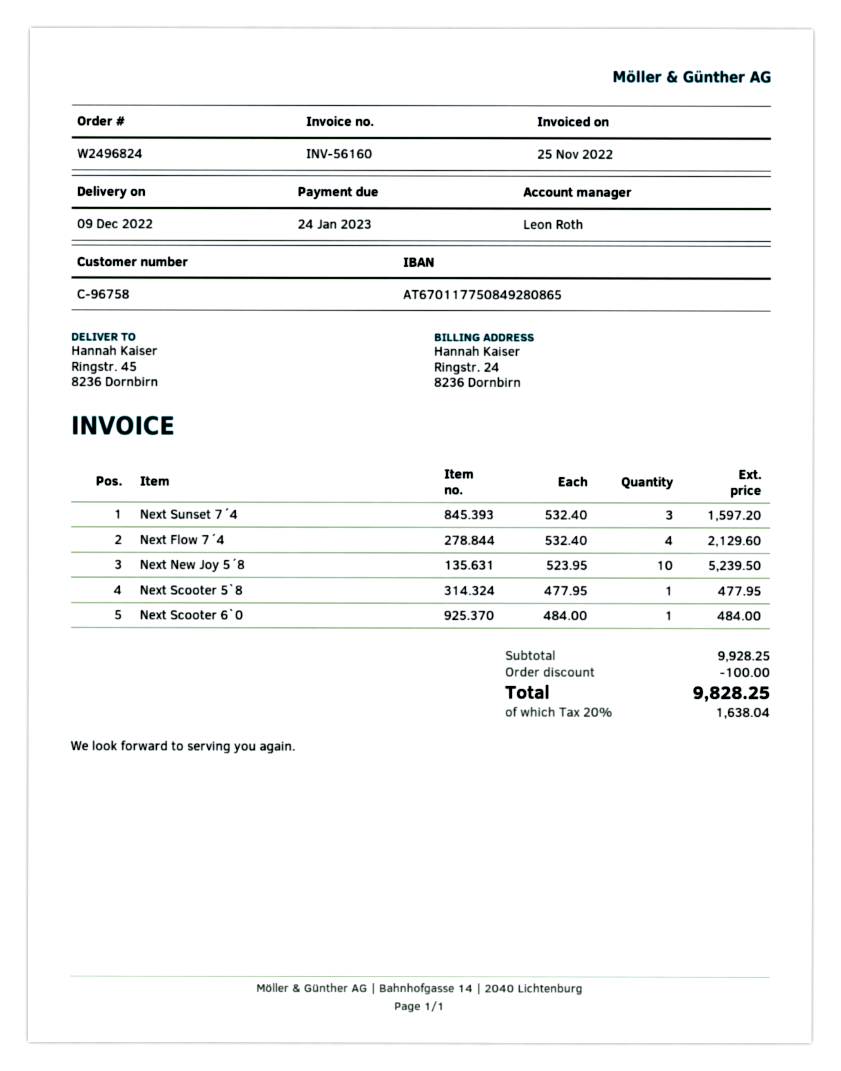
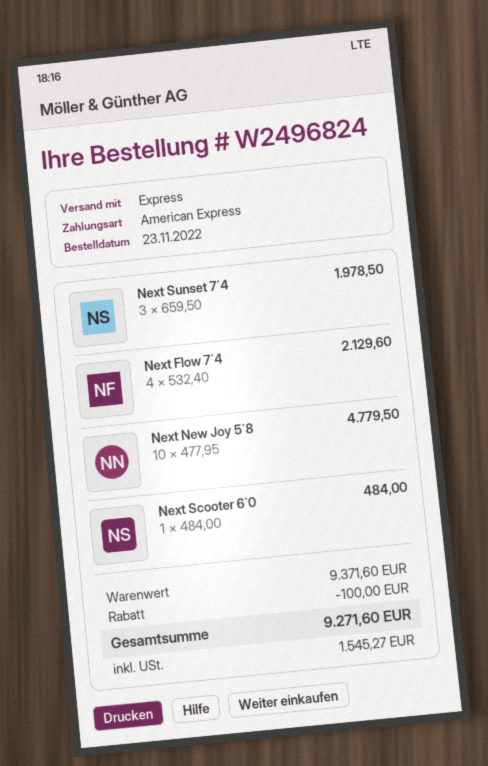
Next Sunset 7´4: 3 x 532.40 = 1597.20 -> 3 x 659.50 = 1978.50
Next New Joy 5´8: 10 x 523.95 = 5239.50 -> 10 x 477.95 = 4779.50
Next Scooter 5`8: 1 x 477.95 = 477.95 -> none
subtotal: 9928.25 -> 9371.60
tax: 1638.04 -> 1545.27
total: 9828.25 -> 9271.60

